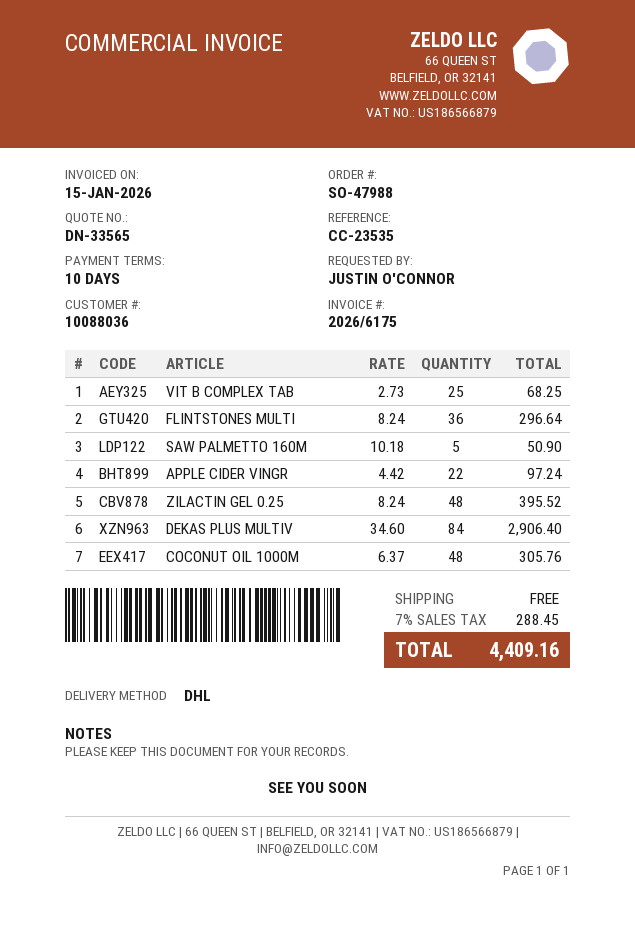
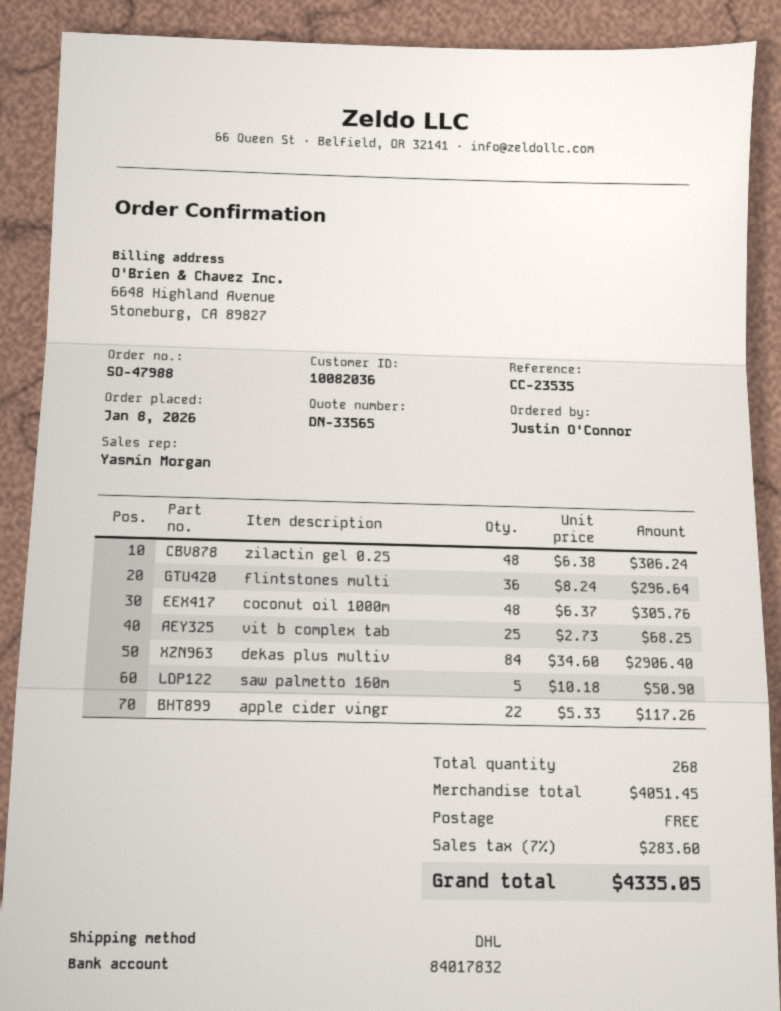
customer number: 10088036 -> 10082036
APPLE CIDER VINGR: 22 x 4.42 = 97.24 -> 22 x 5.33 = 117.26
ZILACTIN GEL 0.25: 48 x 8.24 = 395.52 -> 48 x 6.38 = 306.24
tax: 7% = 288.45 -> 7% = 283.60
total: 4409.16 -> 4335.05

